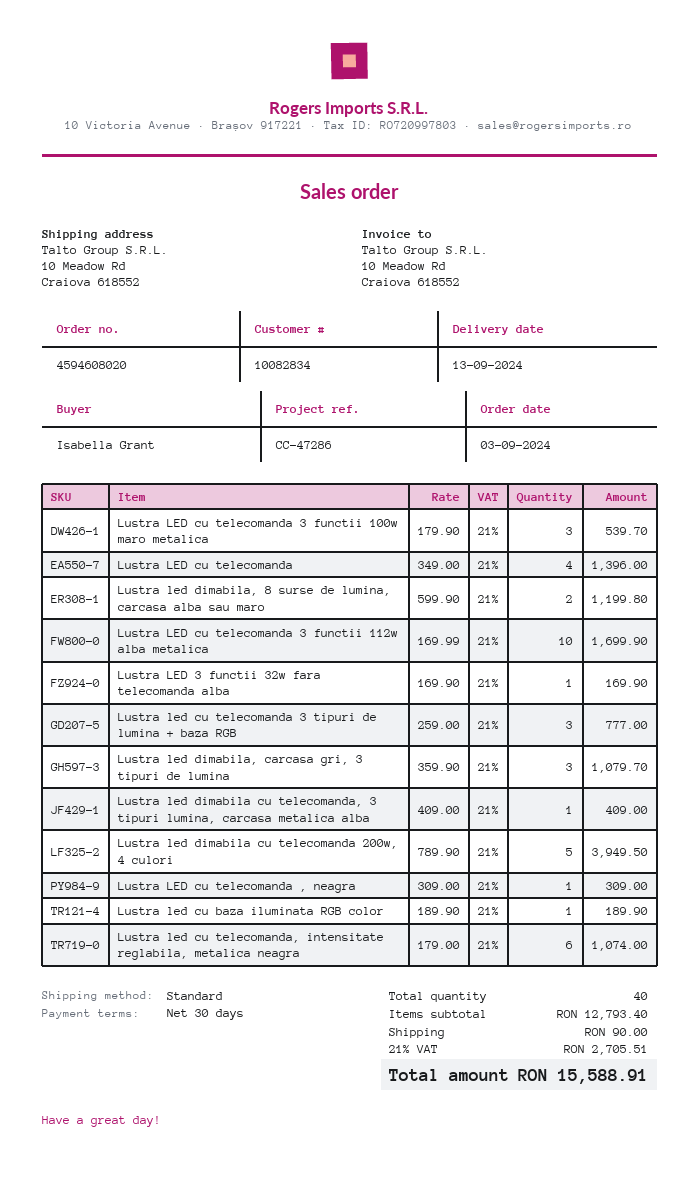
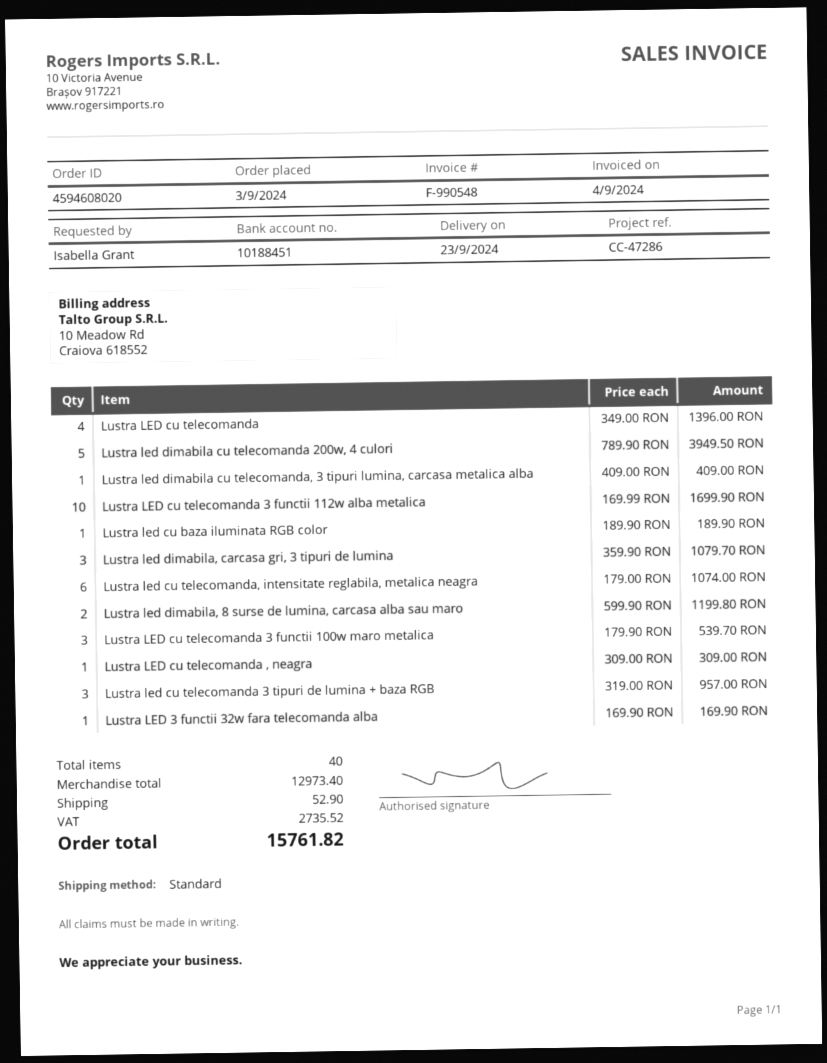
delivery date: 2024-09-13 -> 2024-09-23
Lustra led cu telecomanda 3 tipuri de lumina + baza RGB: 3 x 259.00 = 777.00 -> 3 x 319.00 = 957.00
subtotal: 12793.40 -> 12973.40
shipping: 90.00 -> 52.90
tax: 2705.51 -> 2735.52
total: 15588.91 -> 15761.82

